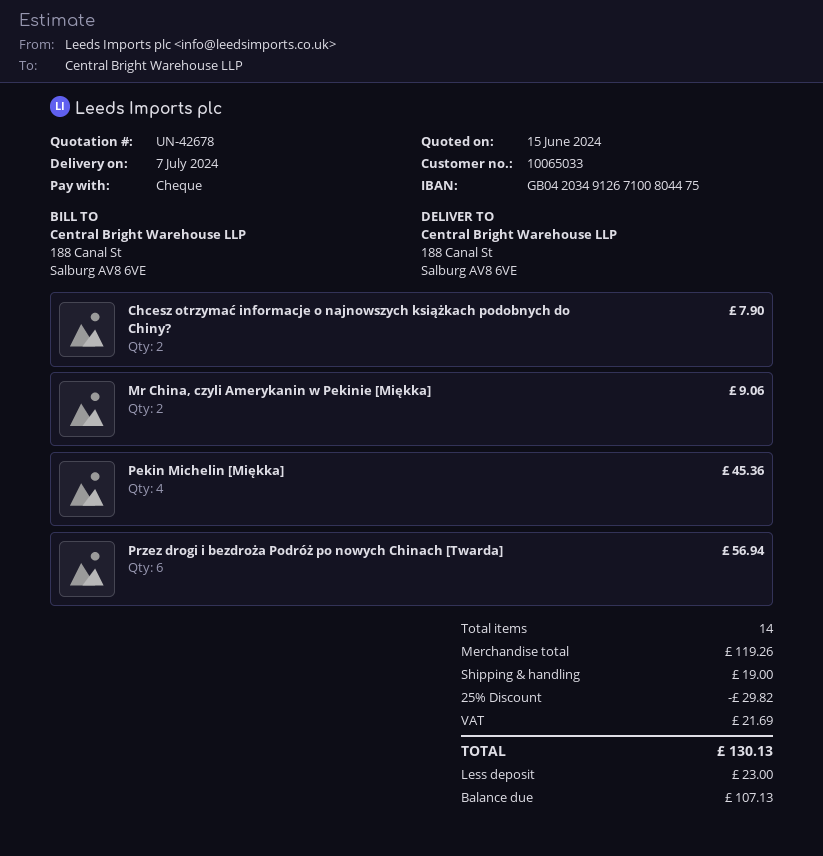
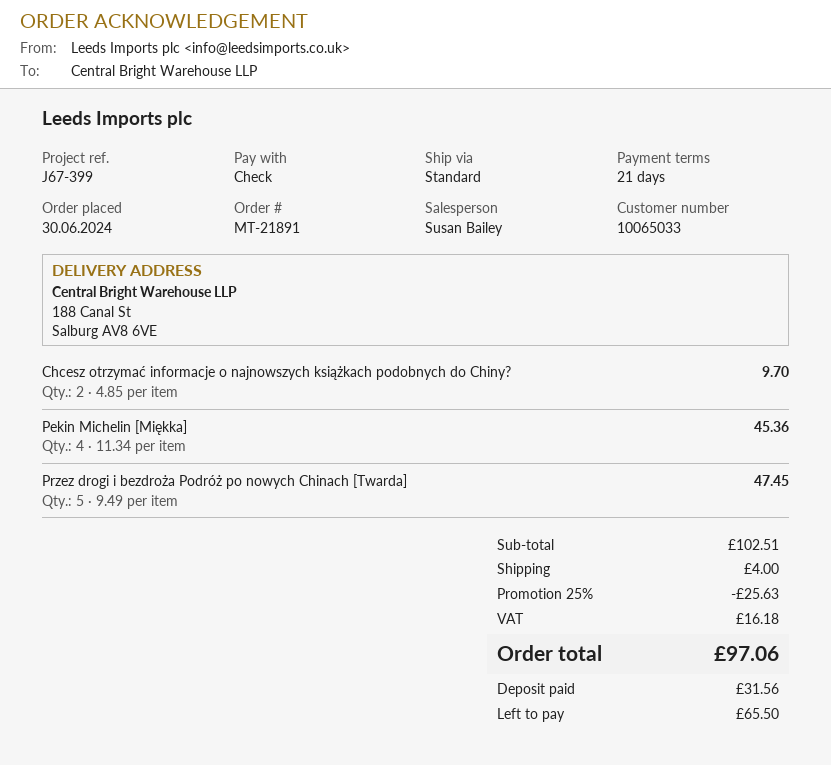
Chcesz otrzymać informacje o najnowszych książkach podobnych do Chiny?: 2 for 7.90 -> 2 for 9.70
Mr China, czyli Amerykanin w Pekinie [Miękka]: 2 for 9.06 -> none
Przez drogi i bezdroża Podróż po nowych Chinach [Twarda]: 6 for 56.94 -> 5 for 47.45
subtotal: 119.26 -> 102.51
discount: 25% = 29.82 -> 25% = 25.63
shipping: 19.00 -> 4.00
tax: 21.69 -> 16.18
total: 130.13 -> 97.06
deposit: 23.00 -> 31.56
balance: 107.13 -> 65.50

